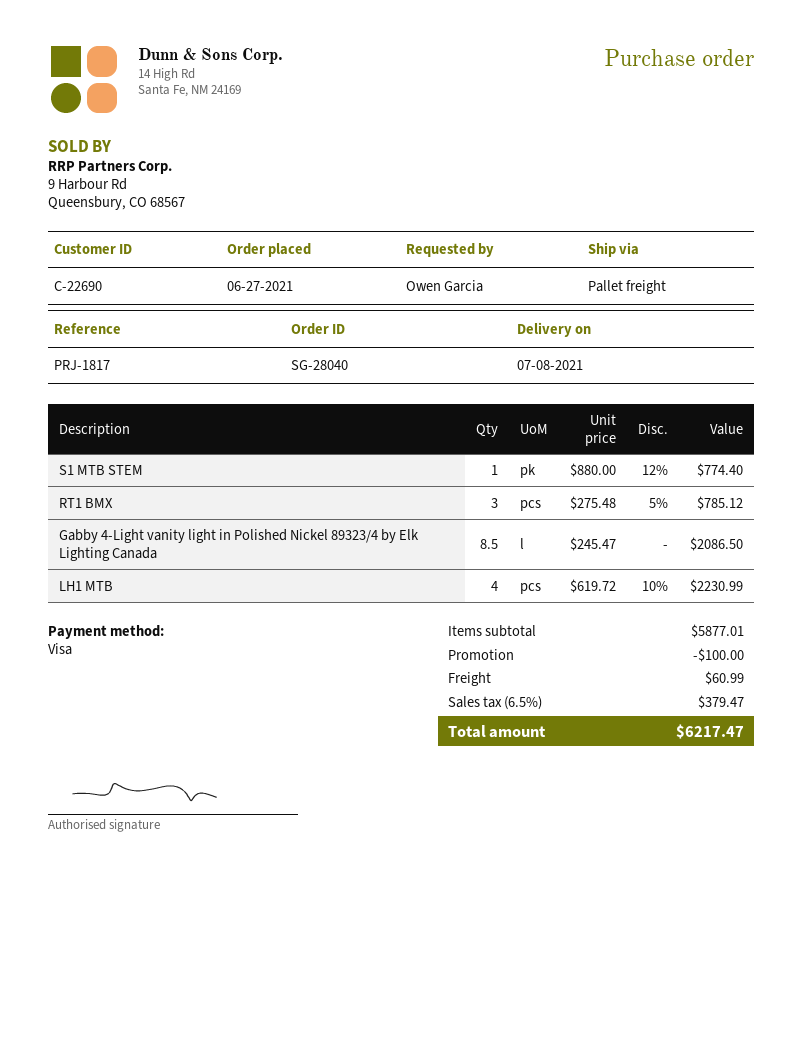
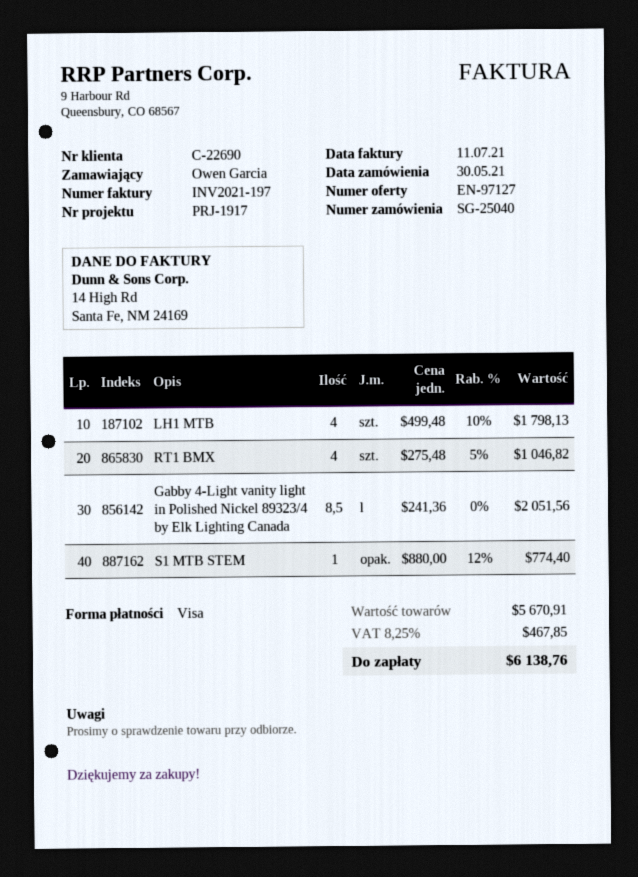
order number: SG-28040 -> SG-25040
order date: 2021-06-27 -> 2021-05-30
reference: PRJ-1817 -> PRJ-1917
RT1 BMX: 3 x 275.48 - 5% = 785.12 -> 4 x 275.48 - 5% = 1046.82
Gabby 4-Light vanity light in Polished Nickel 89323/4 by Elk Lighting Canada: 8.5 x 245.47 = 2086.50 -> 8.5 x 241.36 = 2051.56
LH1 MTB: 4 x 619.72 - 10% = 2230.99 -> 4 x 499.48 - 10% = 1798.13
subtotal: 5877.01 -> 5670.91
discount: 100.00 -> none
shipping: 60.99 -> none
tax: 6.5% = 379.47 -> 8.25% = 467.85
total: 6217.47 -> 6138.76

